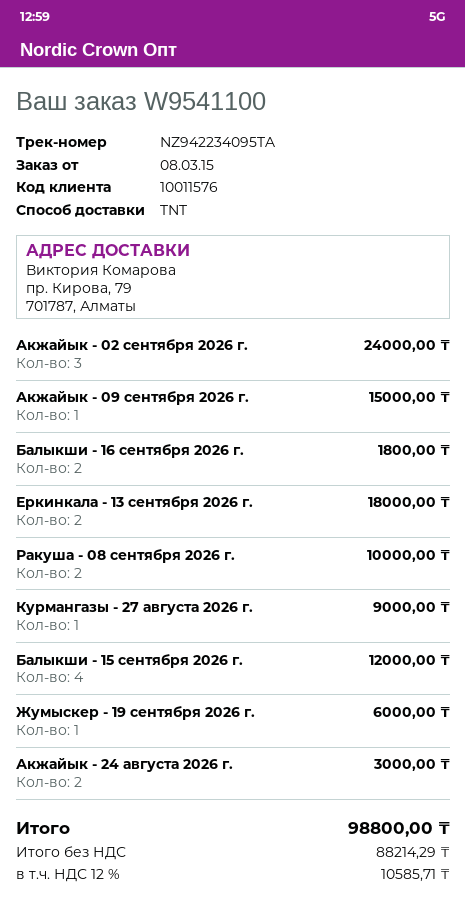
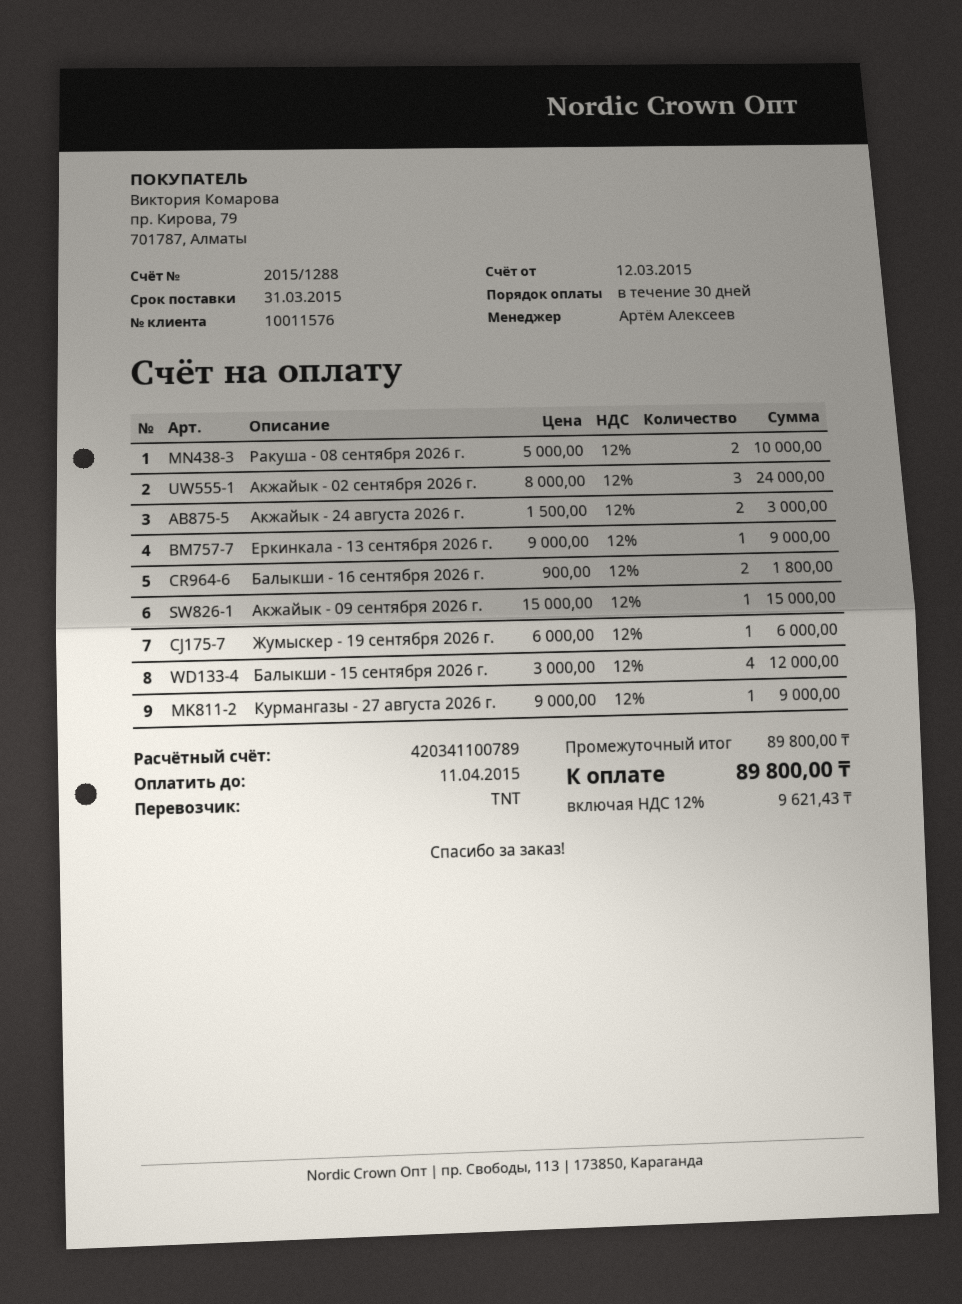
Еркинкала - 13 сентября 2026 г.: 2 for 18000.00 -> 1 for 9000.00
tax: 12% = 10585.71 -> 12% = 9621.43
total: 98800.00 -> 89800.00

